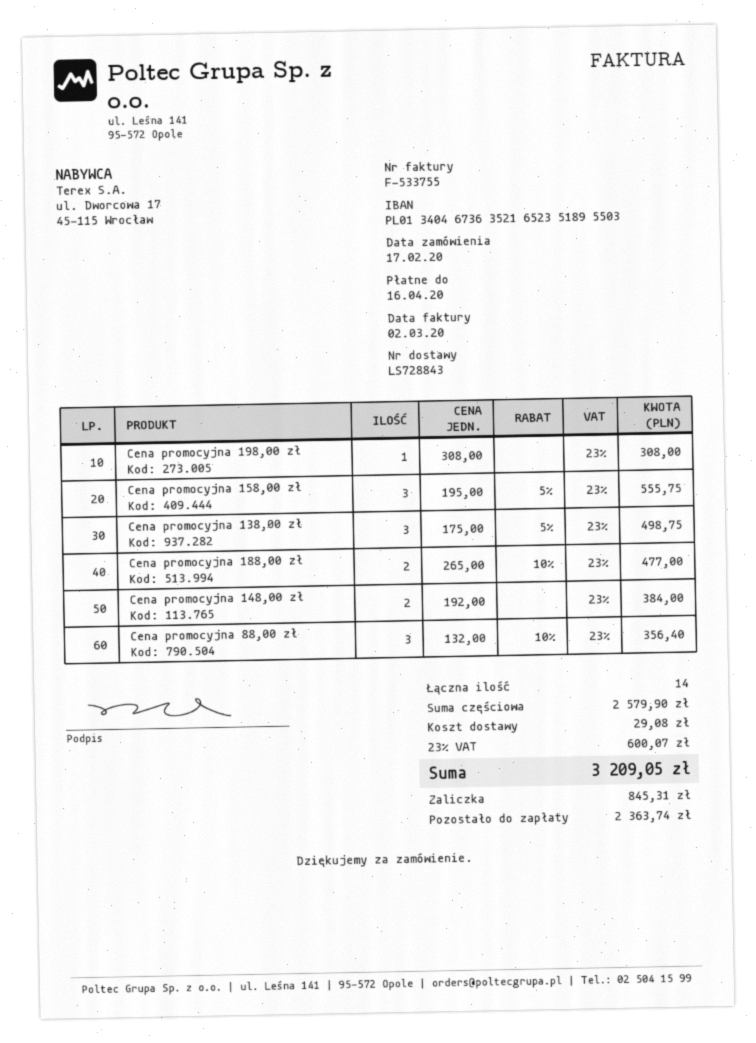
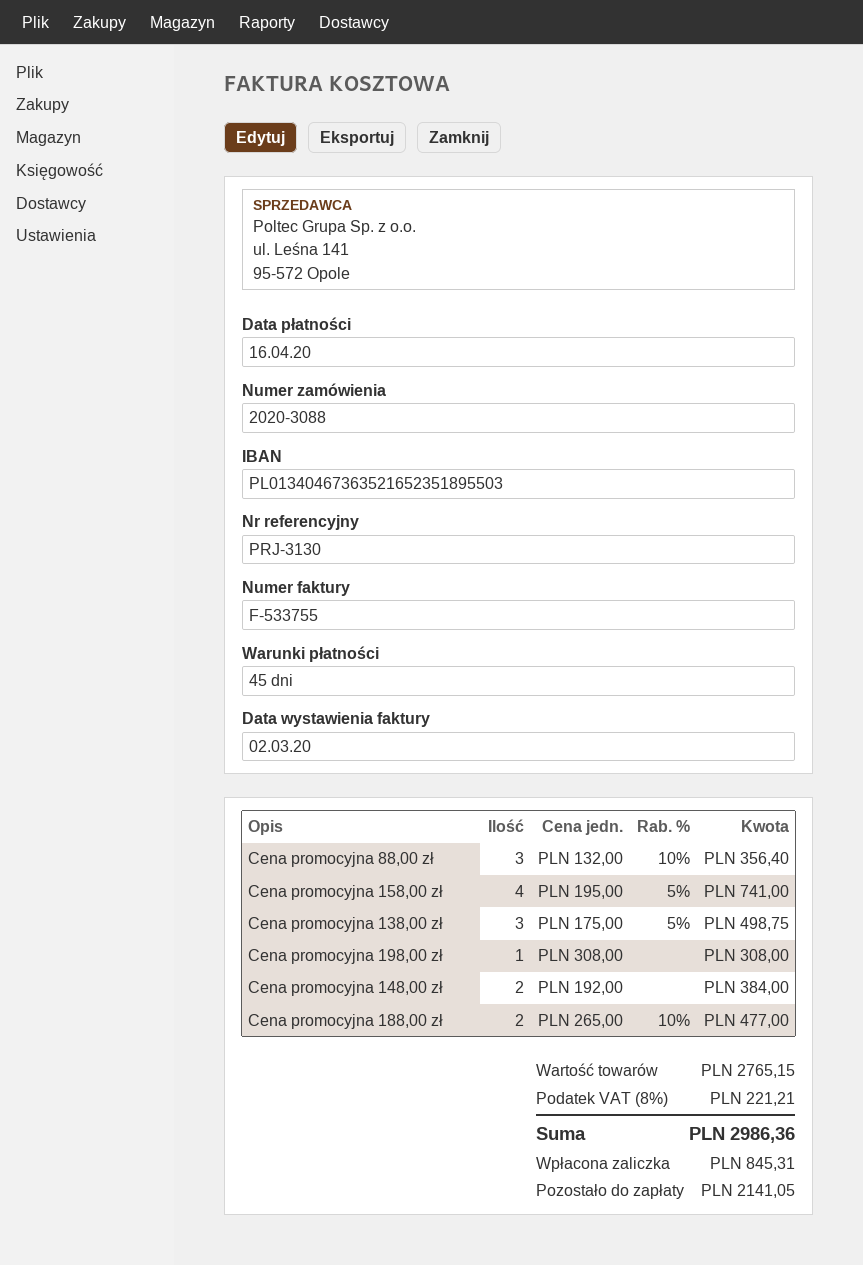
Cena promocyjna 158,00 zł: 3 x 195.00 - 5% = 555.75 -> 4 x 195.00 - 5% = 741.00
subtotal: 2579.90 -> 2765.15
shipping: 29.08 -> none
tax: 23% = 600.07 -> 8% = 221.21
total: 3209.05 -> 2986.36
balance: 2363.74 -> 2141.05

